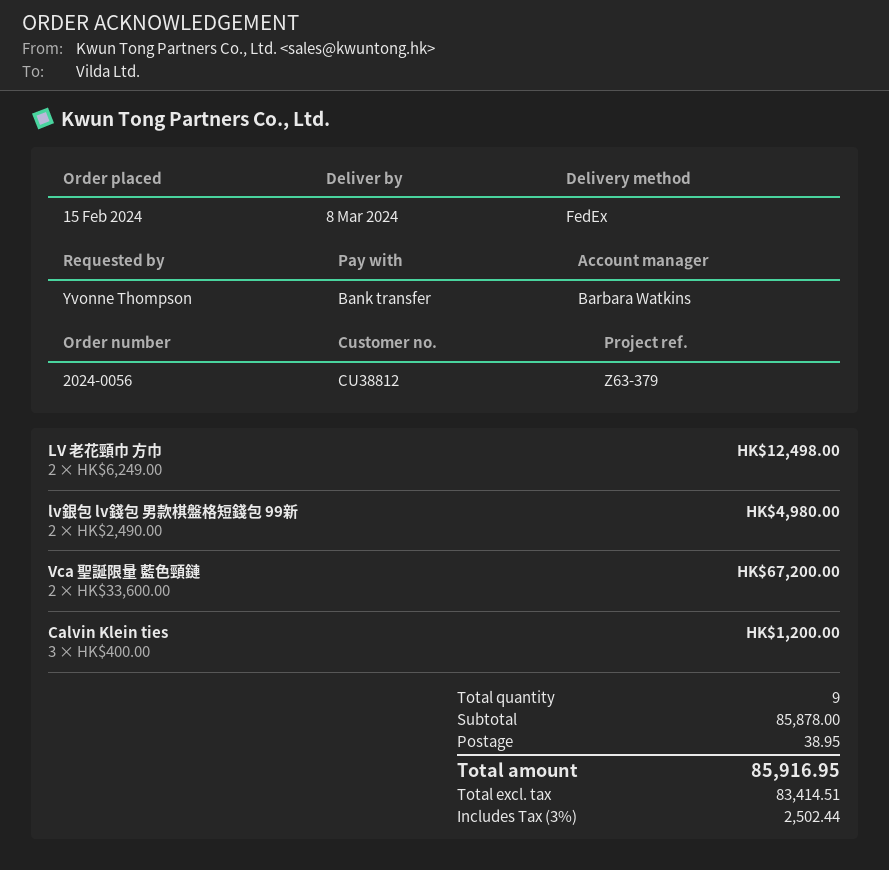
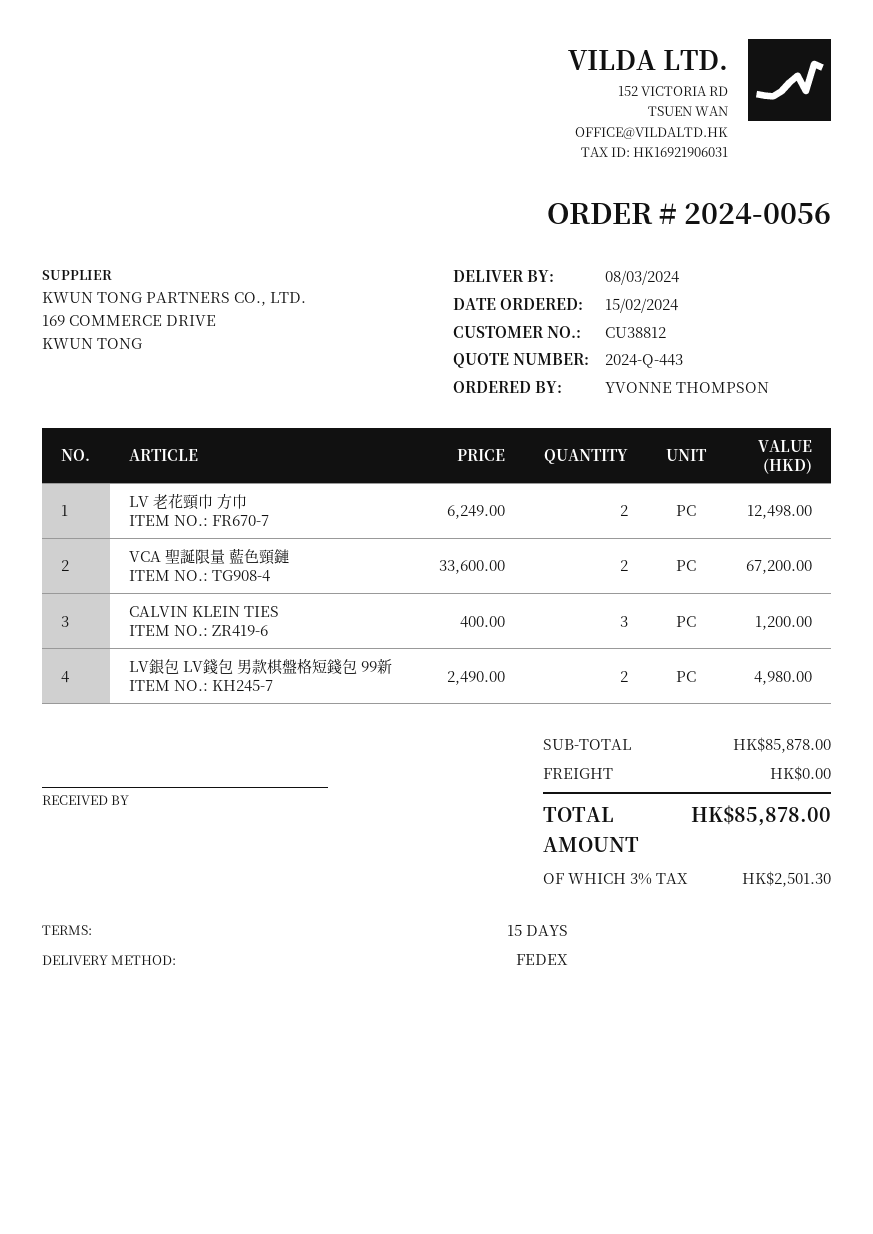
shipping: 38.95 -> 0.00
tax: 3% = 2502.44 -> 3% = 2501.30
total: 85916.95 -> 85878.00

